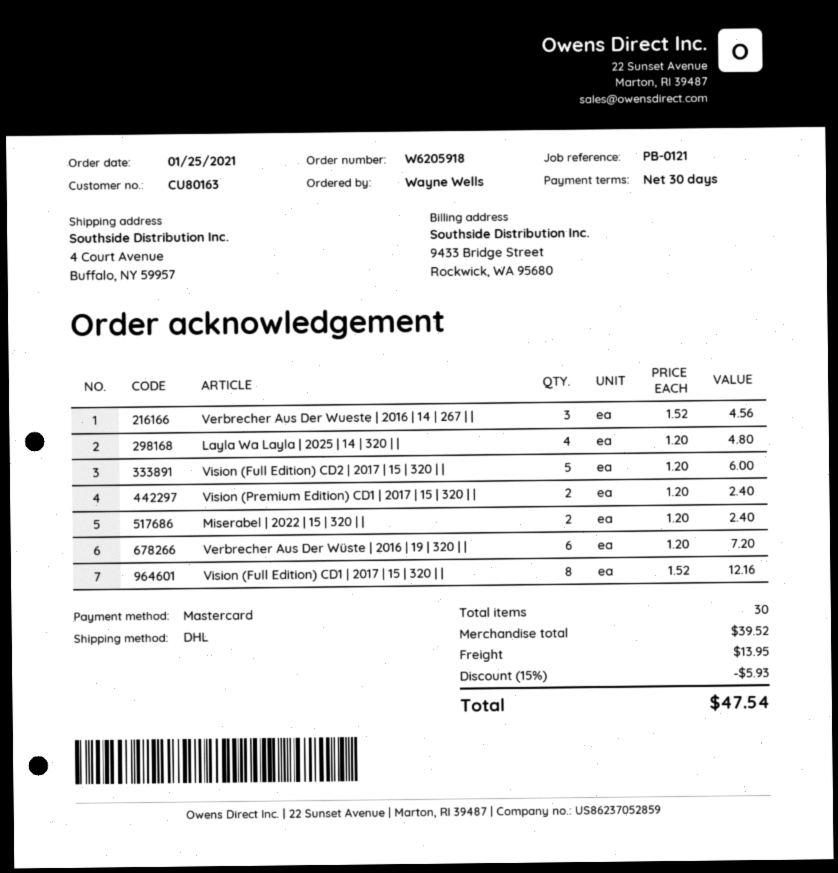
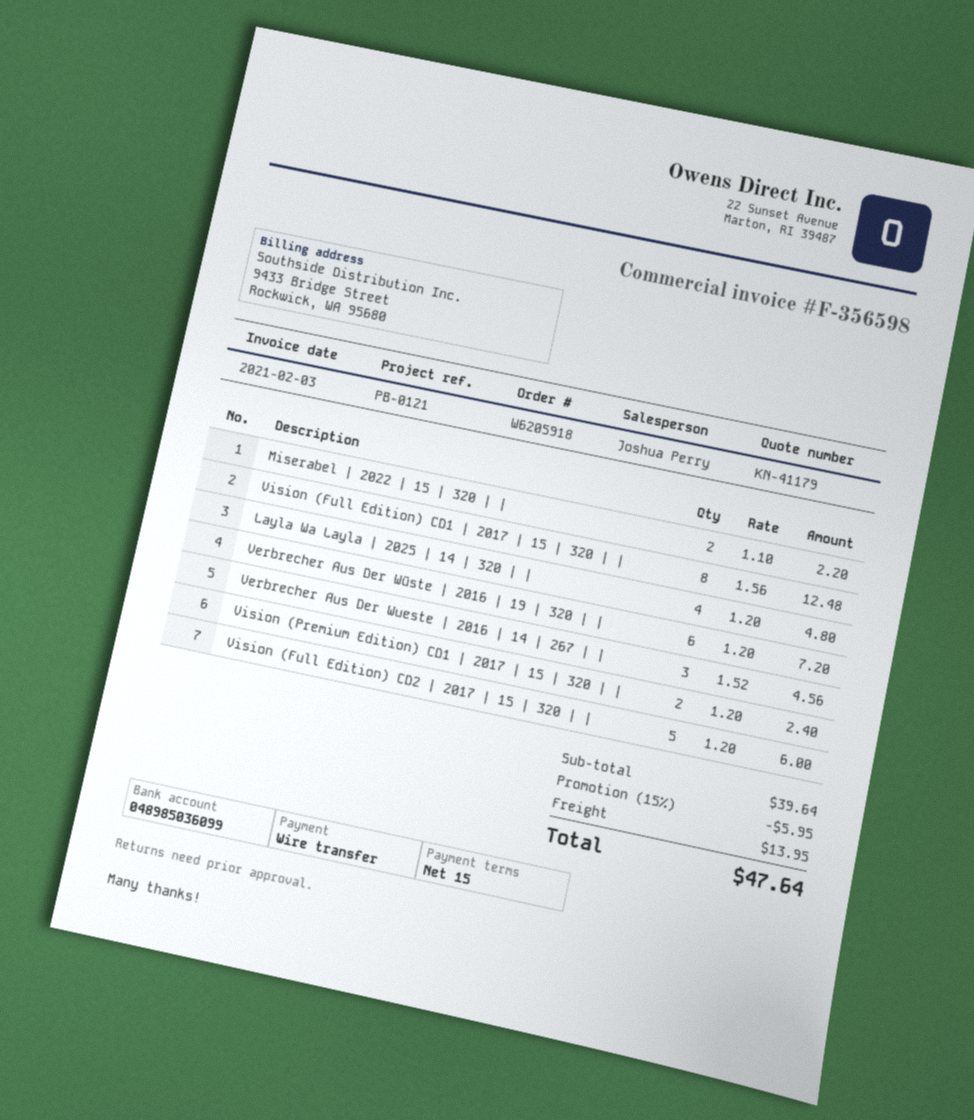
payment terms: 30 days -> 15 days
payment method: Mastercard -> bank transfer
Miserabel | 2022 | 15 | 320 | |: 2 x 1.20 = 2.40 -> 2 x 1.10 = 2.20
Vision (Full Edition) CD1 | 2017 | 15 | 320 | |: 8 x 1.52 = 12.16 -> 8 x 1.56 = 12.48
subtotal: 39.52 -> 39.64
discount: 15% = 5.93 -> 15% = 5.95
total: 47.54 -> 47.64

